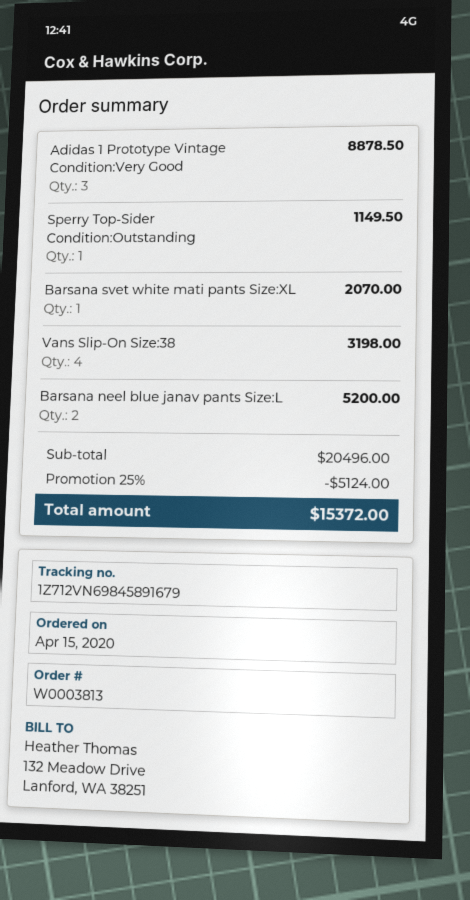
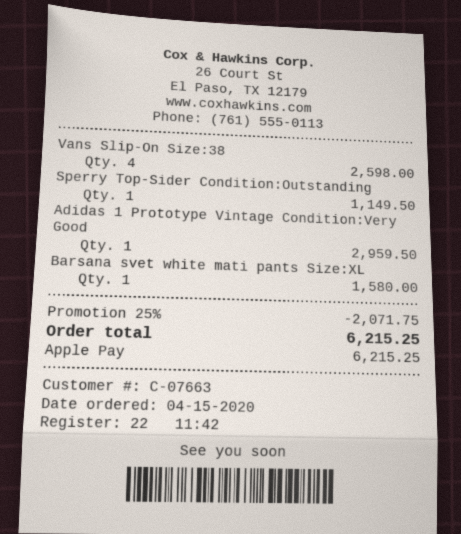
Adidas 1 Prototype Vintage Condition:Very Good: 3 for 8878.50 -> 1 for 2959.50
Barsana svet white mati pants Size:XL: 1 for 2070.00 -> 1 for 1580.00
Vans Slip-On Size:38: 4 for 3198.00 -> 4 for 2598.00
Barsana neel blue janav pants Size:L: 2 for 5200.00 -> none
discount: 25% = 5124.00 -> 25% = 2071.75
total: 15372.00 -> 6215.25

